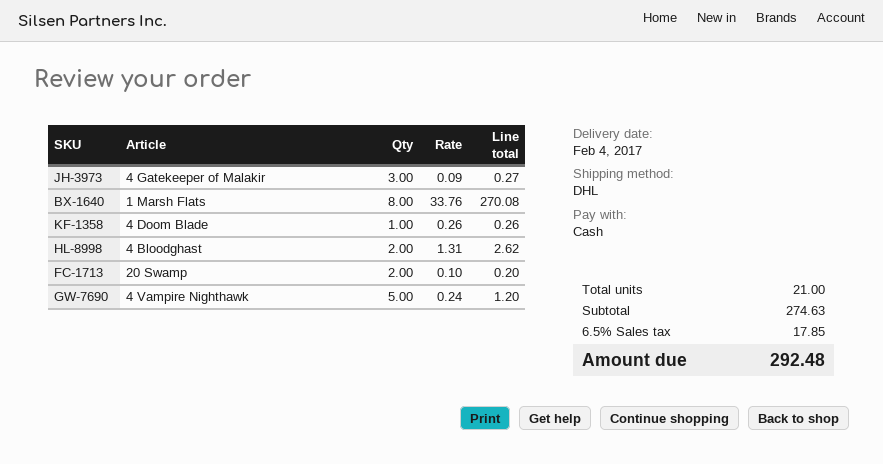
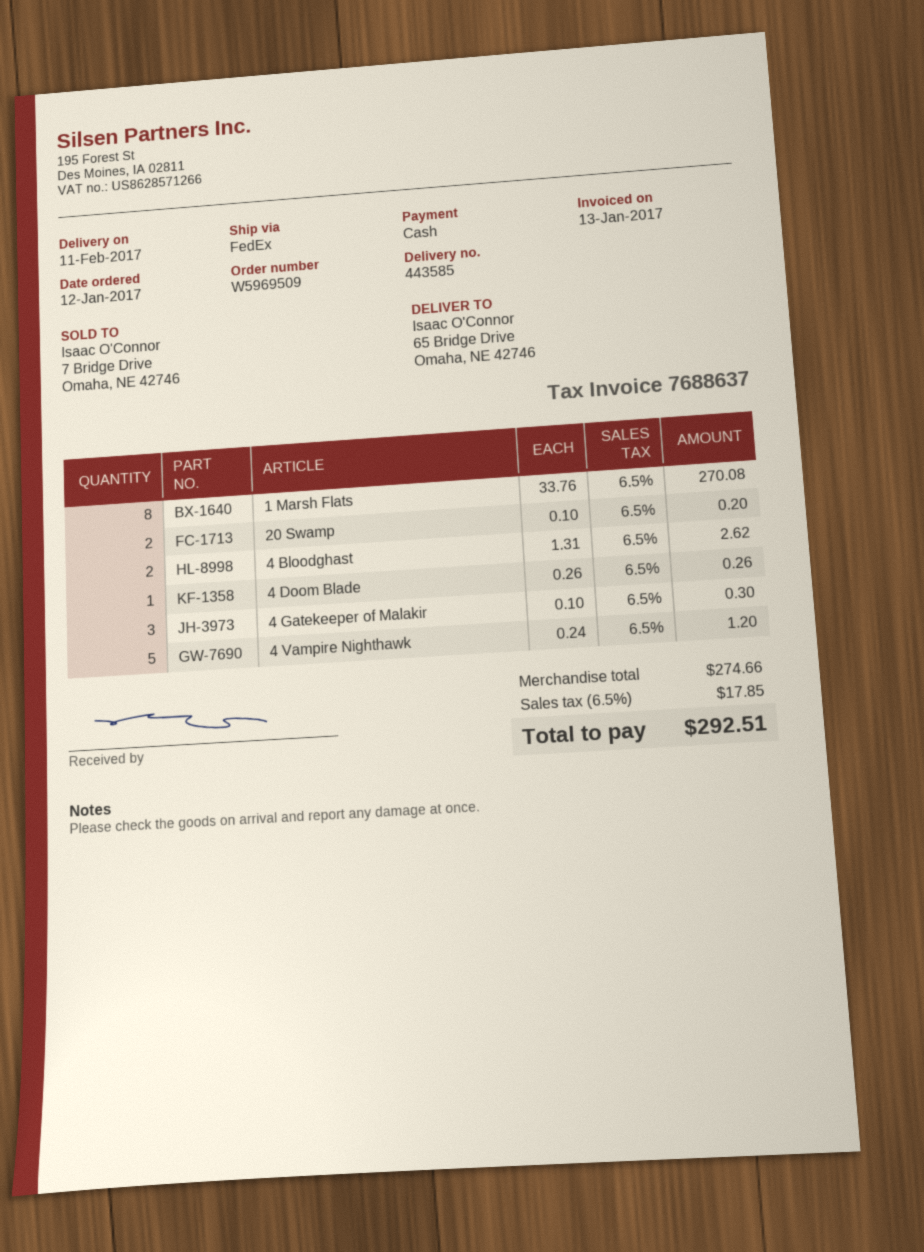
delivery date: 2017-02-04 -> 2017-02-11
shipping method: DHL -> FedEx
4 Gatekeeper of Malakir: 3 x 0.09 = 0.27 -> 3 x 0.10 = 0.30
subtotal: 274.63 -> 274.66
total: 292.48 -> 292.51

